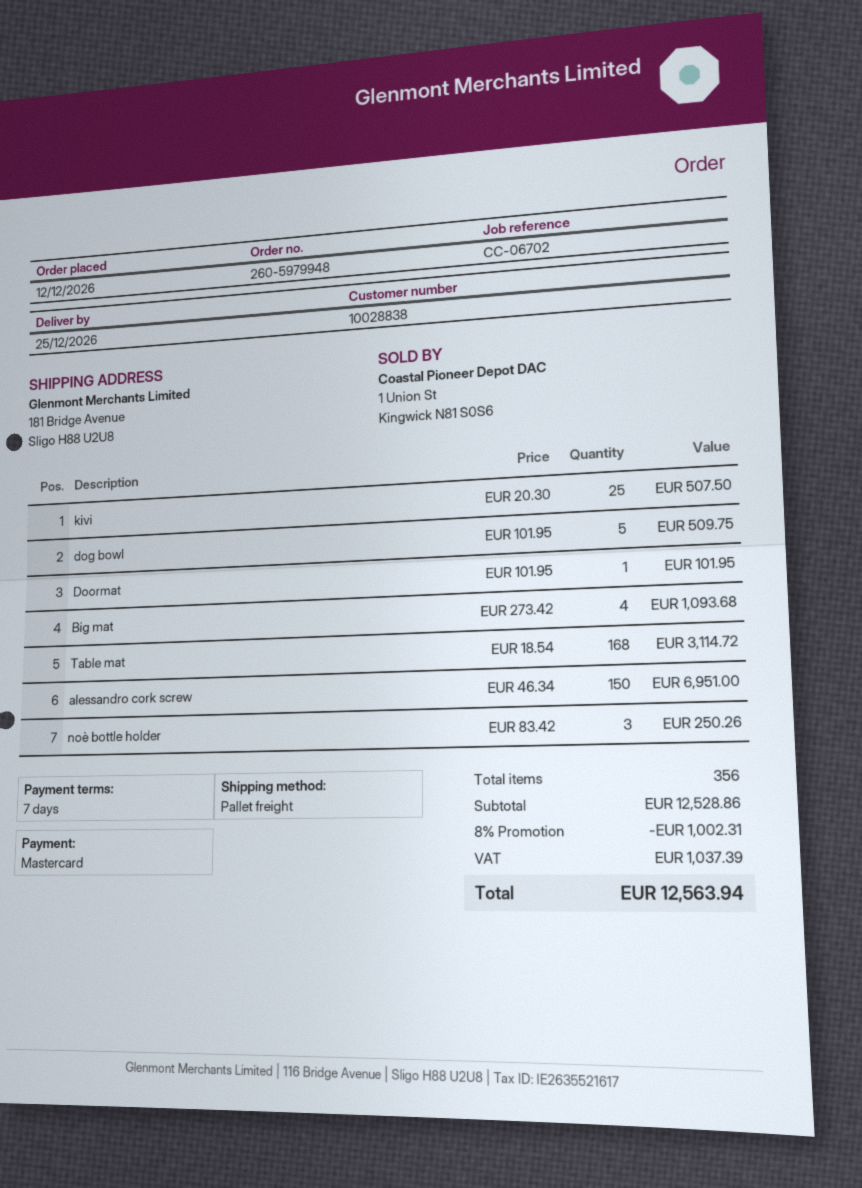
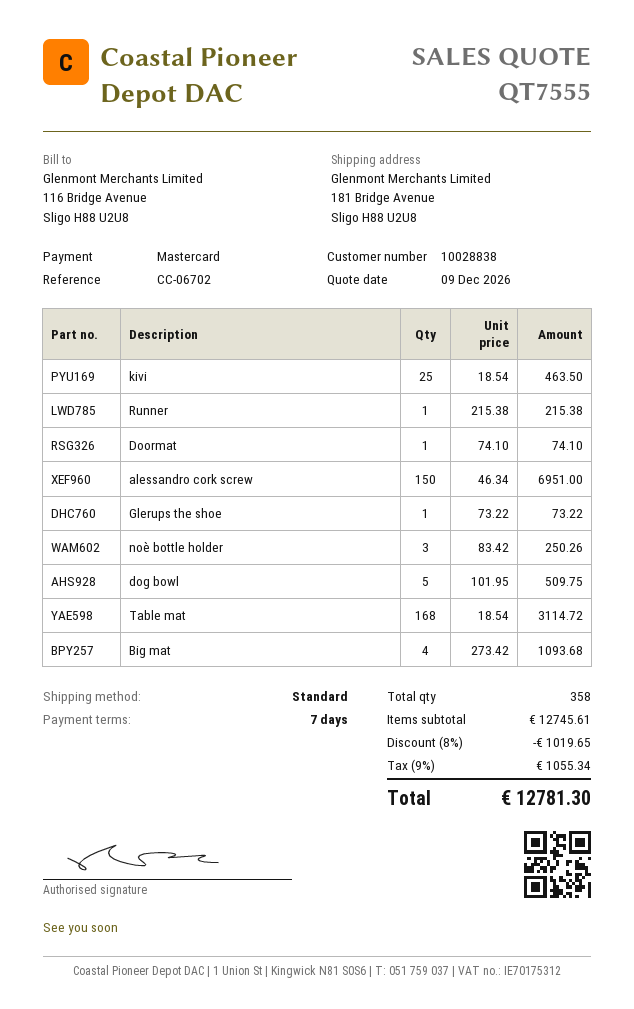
shipping method: pallet freight -> standard
kivi: 25 x 20.30 = 507.50 -> 25 x 18.54 = 463.50
Doormat: 1 x 101.95 = 101.95 -> 1 x 74.10 = 74.10
Runner: none -> 1 x 215.38 = 215.38
Glerups the shoe: none -> 1 x 73.22 = 73.22
total quantity: 356 -> 358
subtotal: 12528.86 -> 12745.61
discount: 8% = 1002.31 -> 8% = 1019.65
tax: 1037.39 -> 1055.34
total: 12563.94 -> 12781.30

